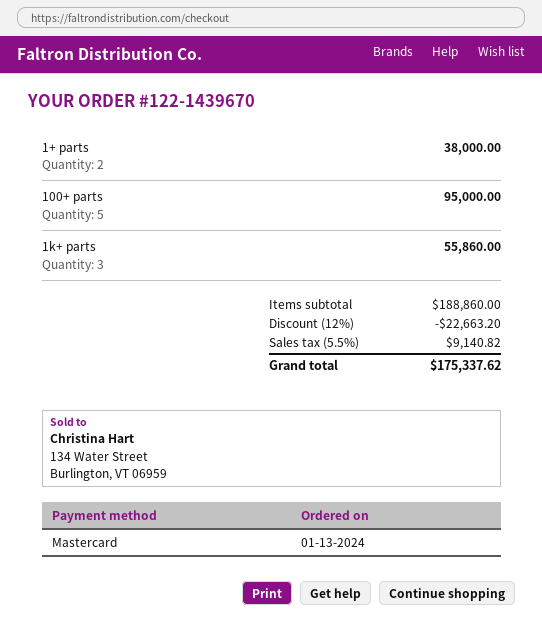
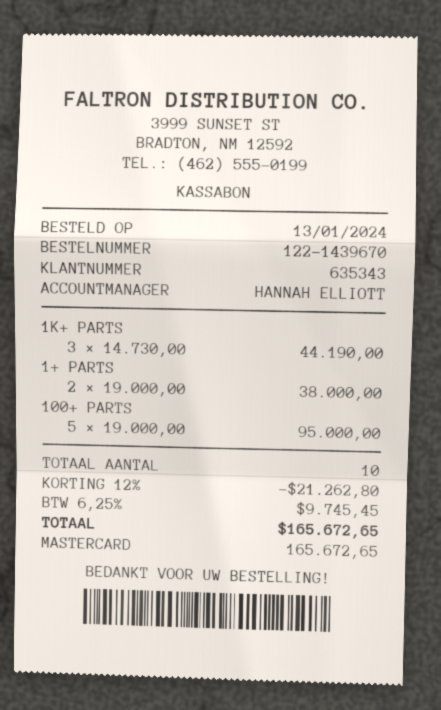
1k+ parts: 3 for 55860.00 -> 3 for 44190.00
discount: 12% = 22663.20 -> 12% = 21262.80
tax: 5.5% = 9140.82 -> 6.25% = 9745.45
total: 175337.62 -> 165672.65

